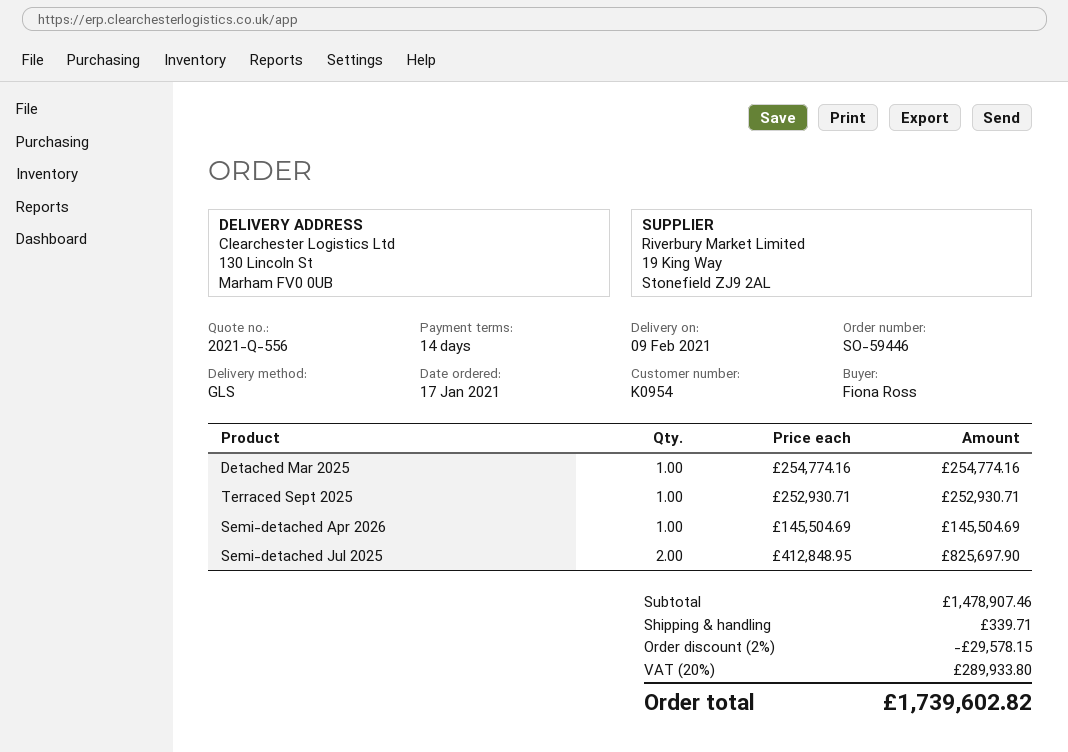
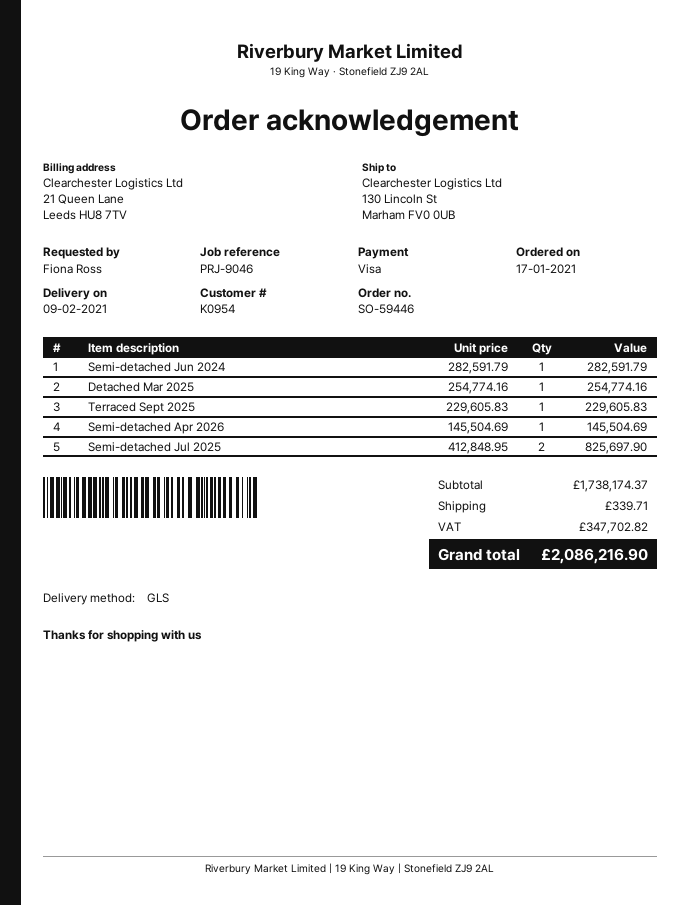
Terraced Sept 2025: 1 x 252930.71 = 252930.71 -> 1 x 229605.83 = 229605.83
Semi-detached Jun 2024: none -> 1 x 282591.79 = 282591.79
subtotal: 1478907.46 -> 1738174.37
discount: 2% = 29578.15 -> none
tax: 289933.80 -> 347702.82
total: 1739602.82 -> 2086216.90

